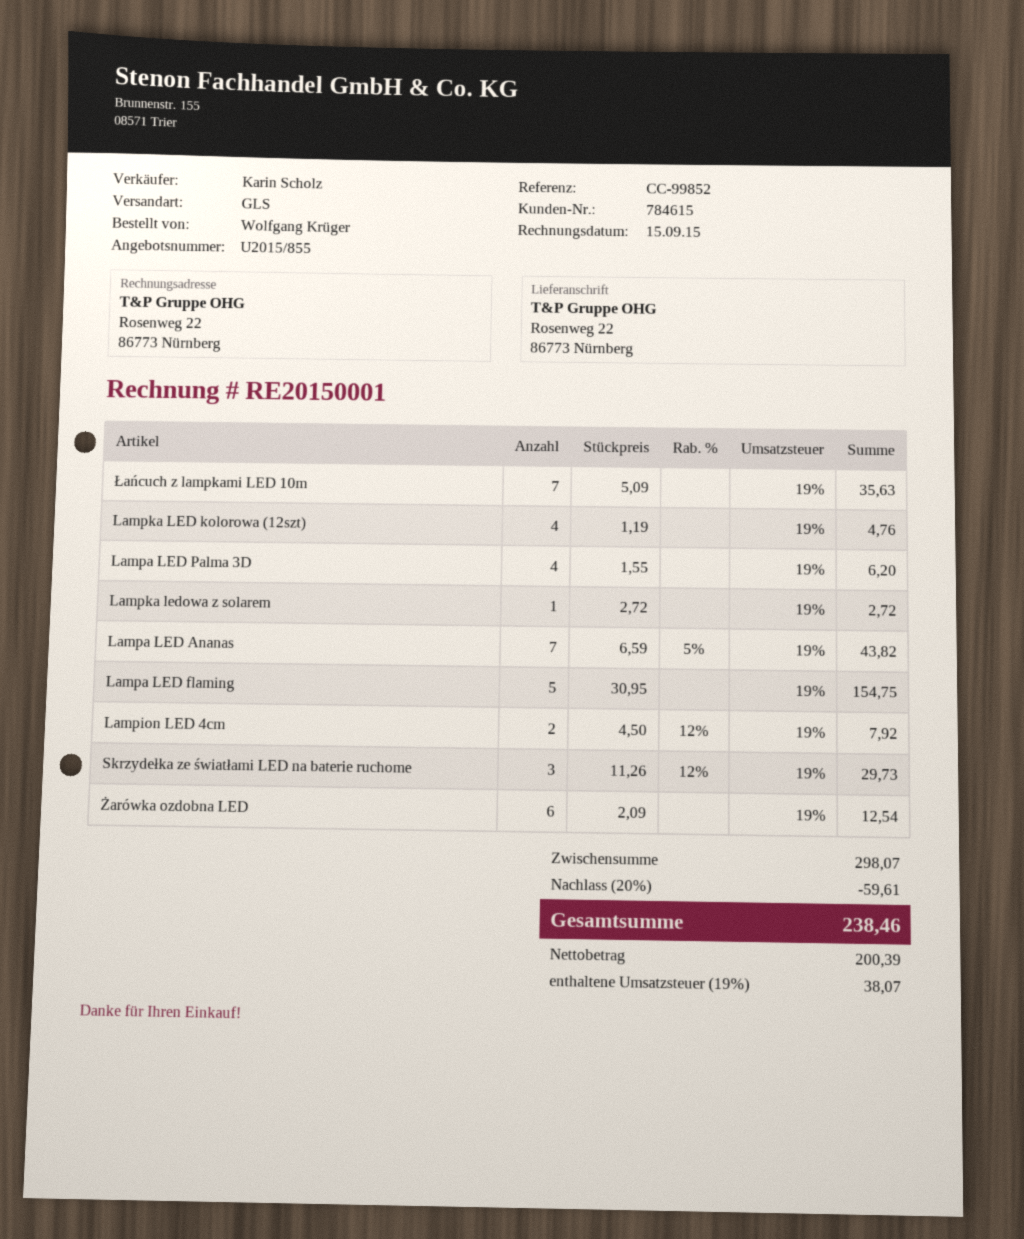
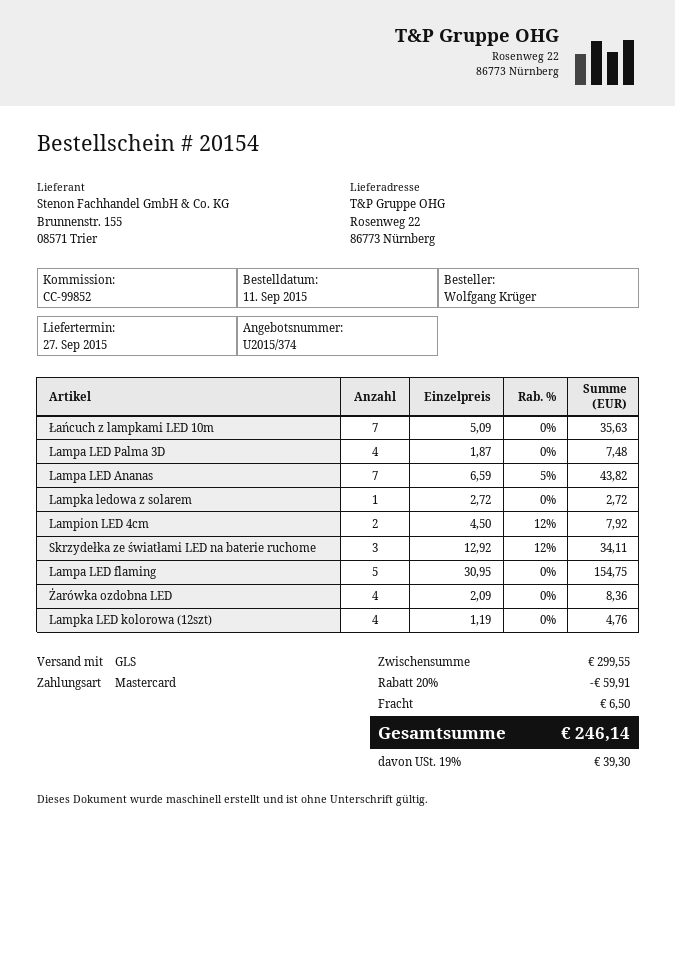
quote number: U2015/855 -> U2015/374
Lampa LED Palma 3D: 4 x 1.55 = 6.20 -> 4 x 1.87 = 7.48
Skrzydełka ze światłami LED na baterie ruchome: 3 x 11.26 - 12% = 29.73 -> 3 x 12.92 - 12% = 34.11
Żarówka ozdobna LED: 6 x 2.09 = 12.54 -> 4 x 2.09 = 8.36
subtotal: 298.07 -> 299.55
discount: 20% = 59.61 -> 20% = 59.91
shipping: none -> 6.50
tax: 19% = 38.07 -> 19% = 39.30
total: 238.46 -> 246.14

